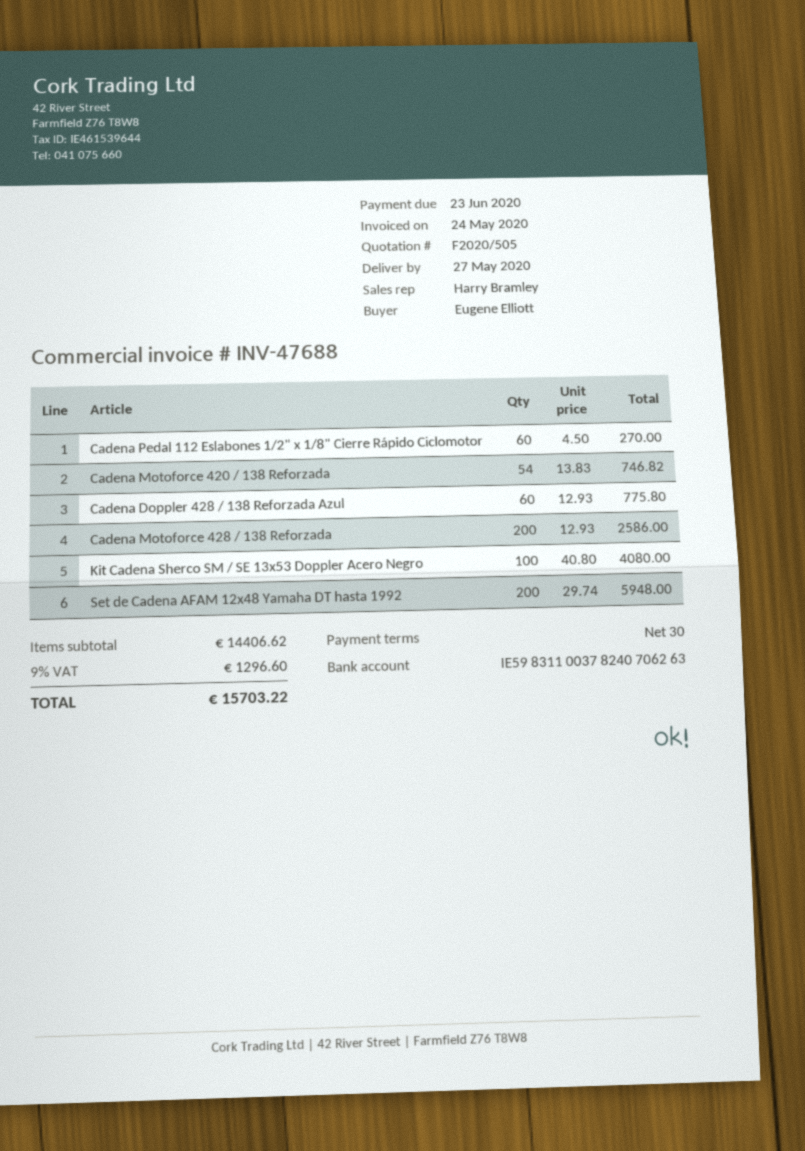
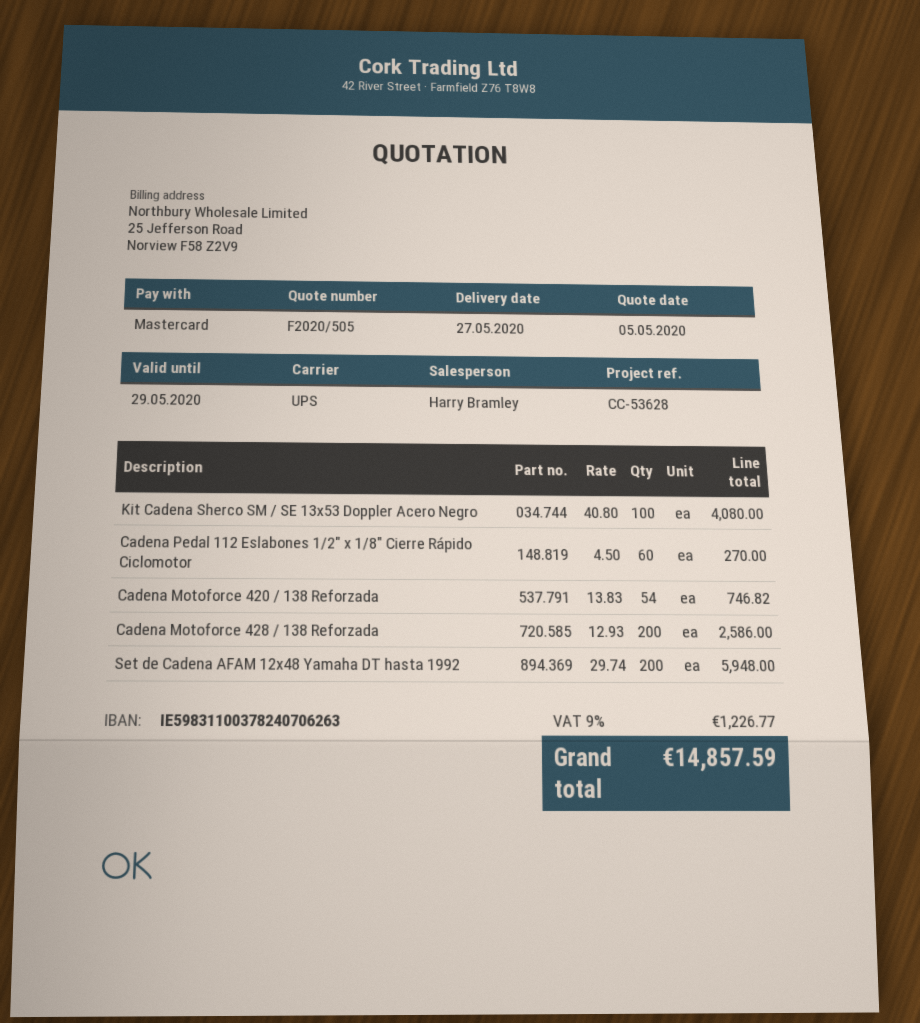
Cadena Doppler 428 / 138 Reforzada Azul: 60 x 12.93 = 775.80 -> none
tax: 9% = 1296.60 -> 9% = 1226.77
total: 15703.22 -> 14857.59

